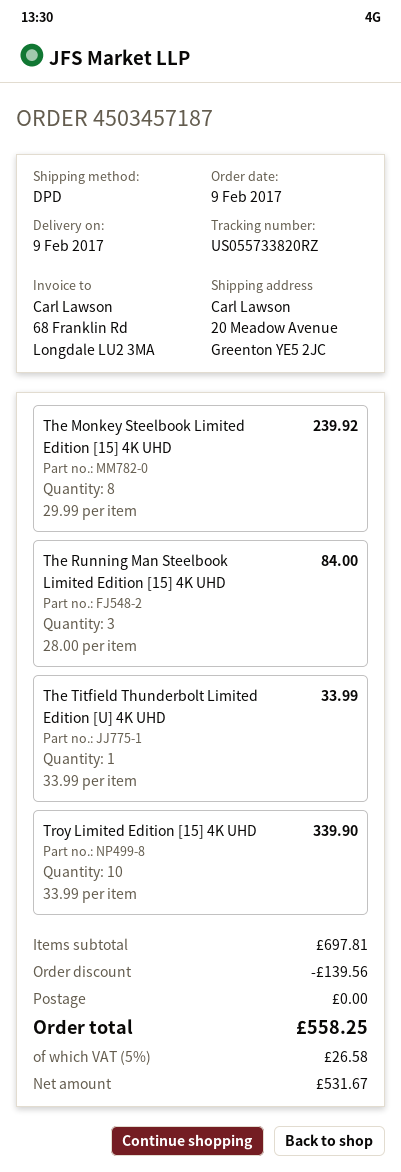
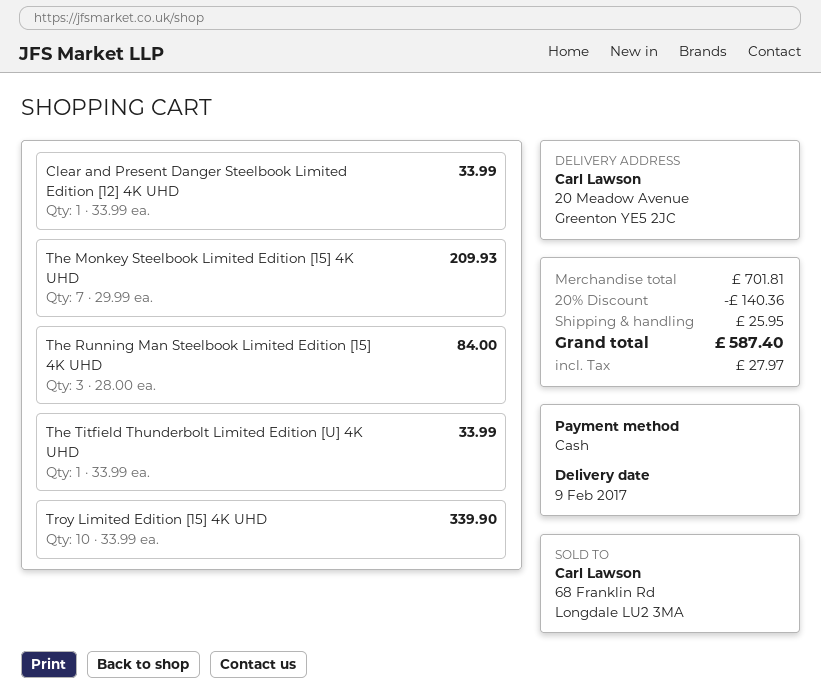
The Monkey Steelbook Limited Edition [15] 4K UHD: 8 x 29.99 = 239.92 -> 7 x 29.99 = 209.93
Clear and Present Danger Steelbook Limited Edition [12] 4K UHD: none -> 1 x 33.99 = 33.99
subtotal: 697.81 -> 701.81
discount: 139.56 -> 140.36
shipping: 0.00 -> 25.95
tax: 26.58 -> 27.97
total: 558.25 -> 587.40

